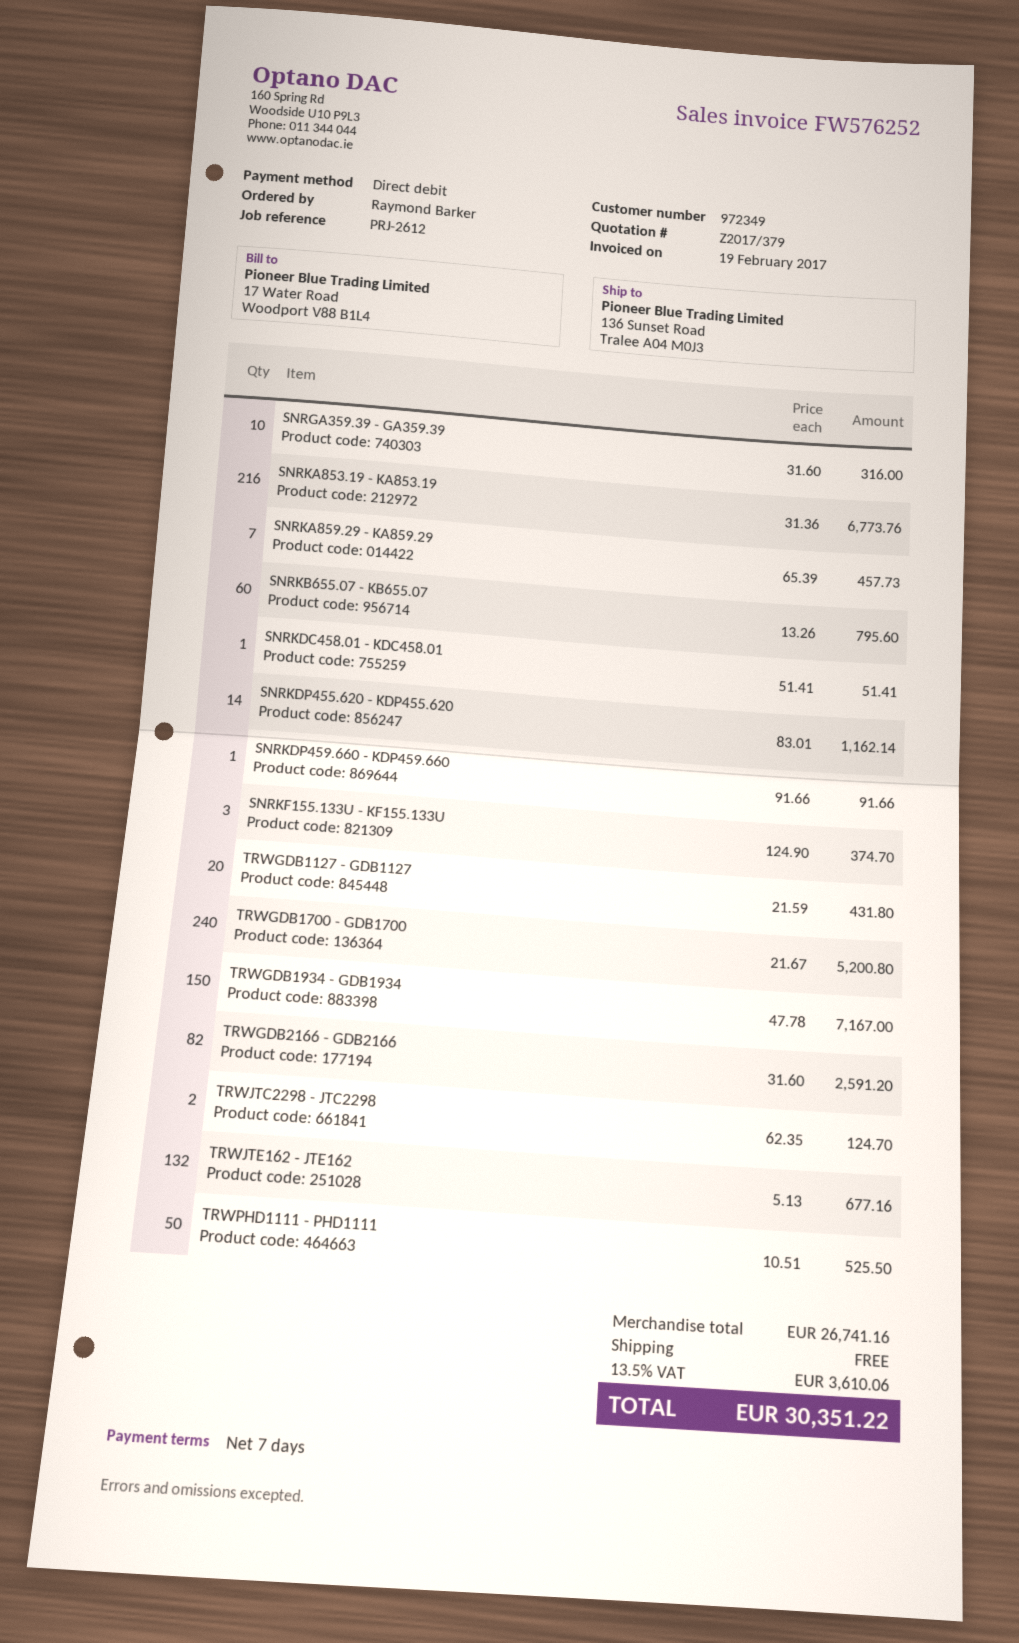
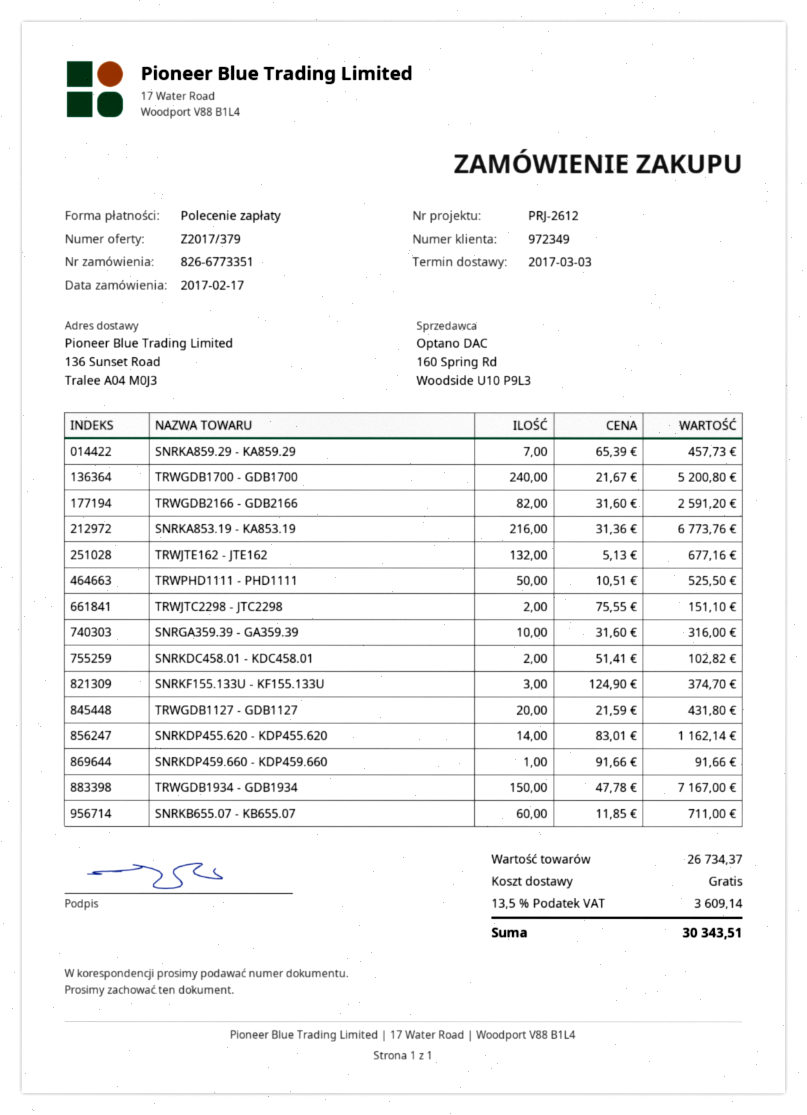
SNRKB655.07 - KB655.07: 60 x 13.26 = 795.60 -> 60 x 11.85 = 711.00
SNRKDC458.01 - KDC458.01: 1 x 51.41 = 51.41 -> 2 x 51.41 = 102.82
TRWJTC2298 - JTC2298: 2 x 62.35 = 124.70 -> 2 x 75.55 = 151.10
subtotal: 26741.16 -> 26734.37
tax: 13.5% = 3610.06 -> 13.5% = 3609.14
total: 30351.22 -> 30343.51

